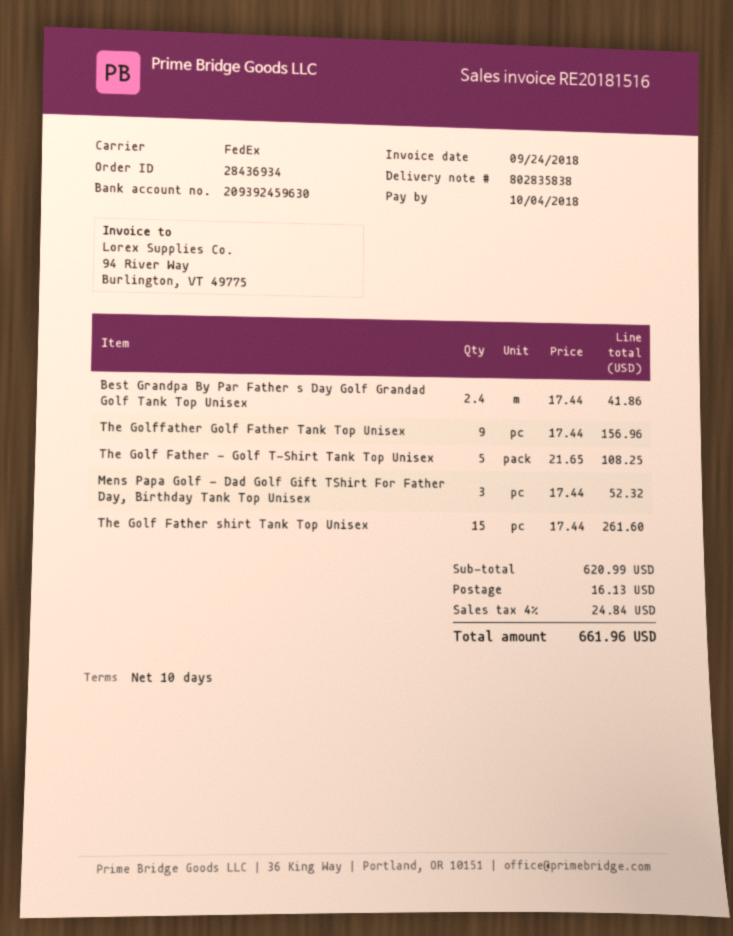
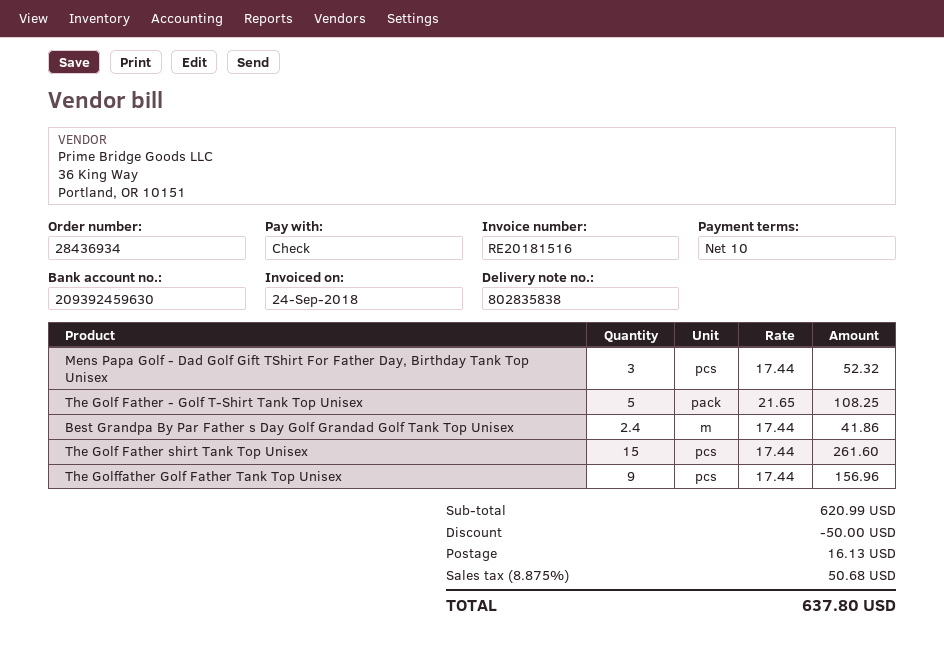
discount: none -> 50.00
tax: 4% = 24.84 -> 8.875% = 50.68
total: 661.96 -> 637.80

